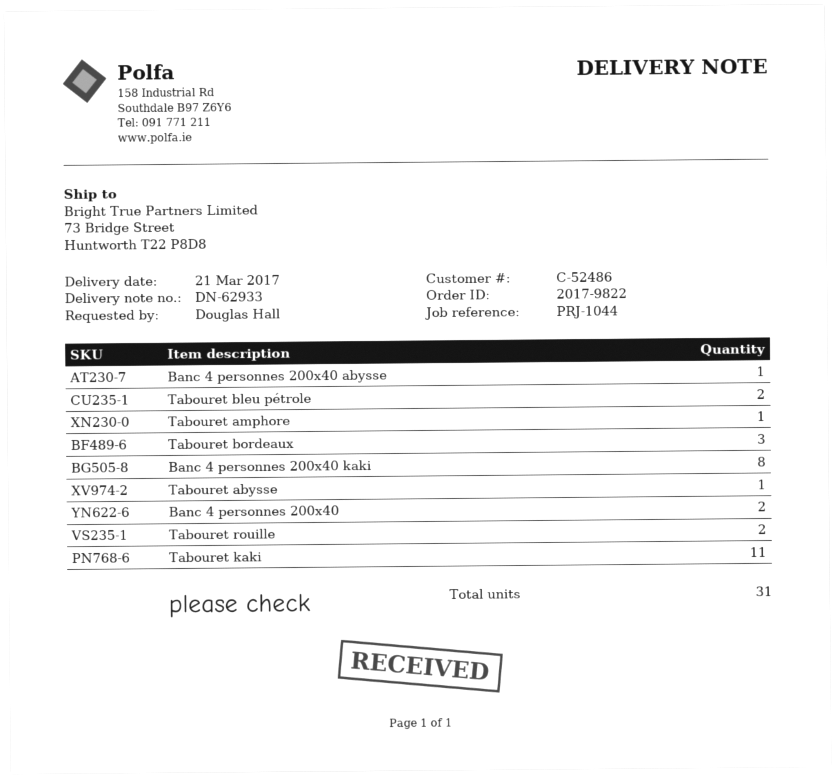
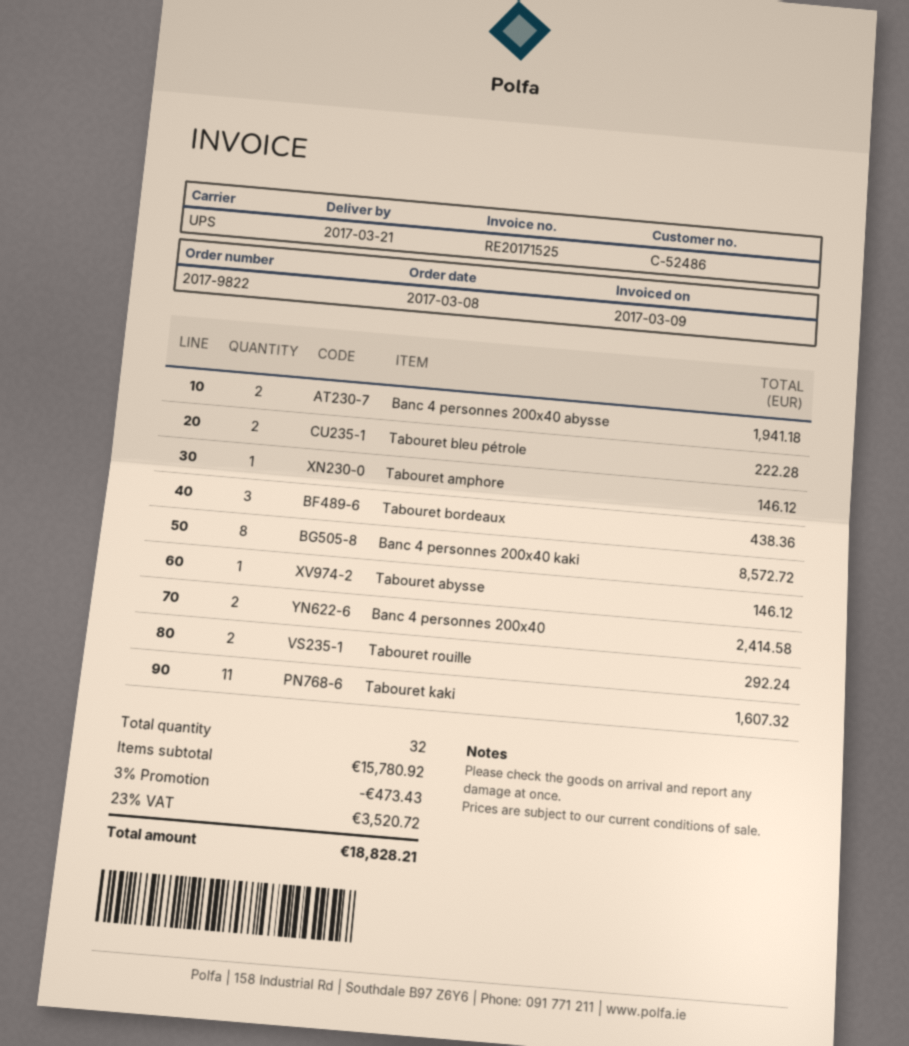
Banc 4 personnes 200x40 abysse: 1 -> 2
total quantity: 31 -> 32

